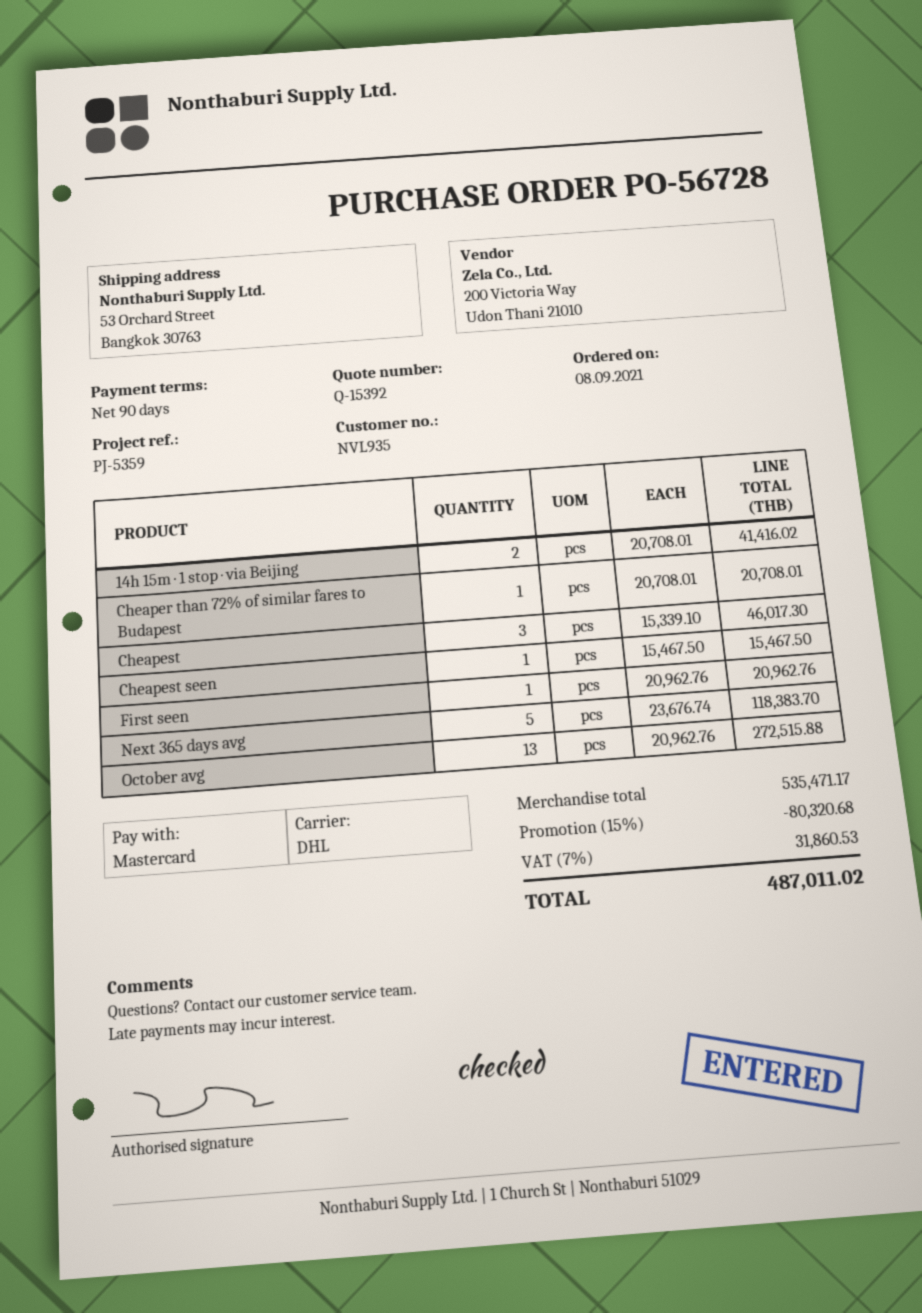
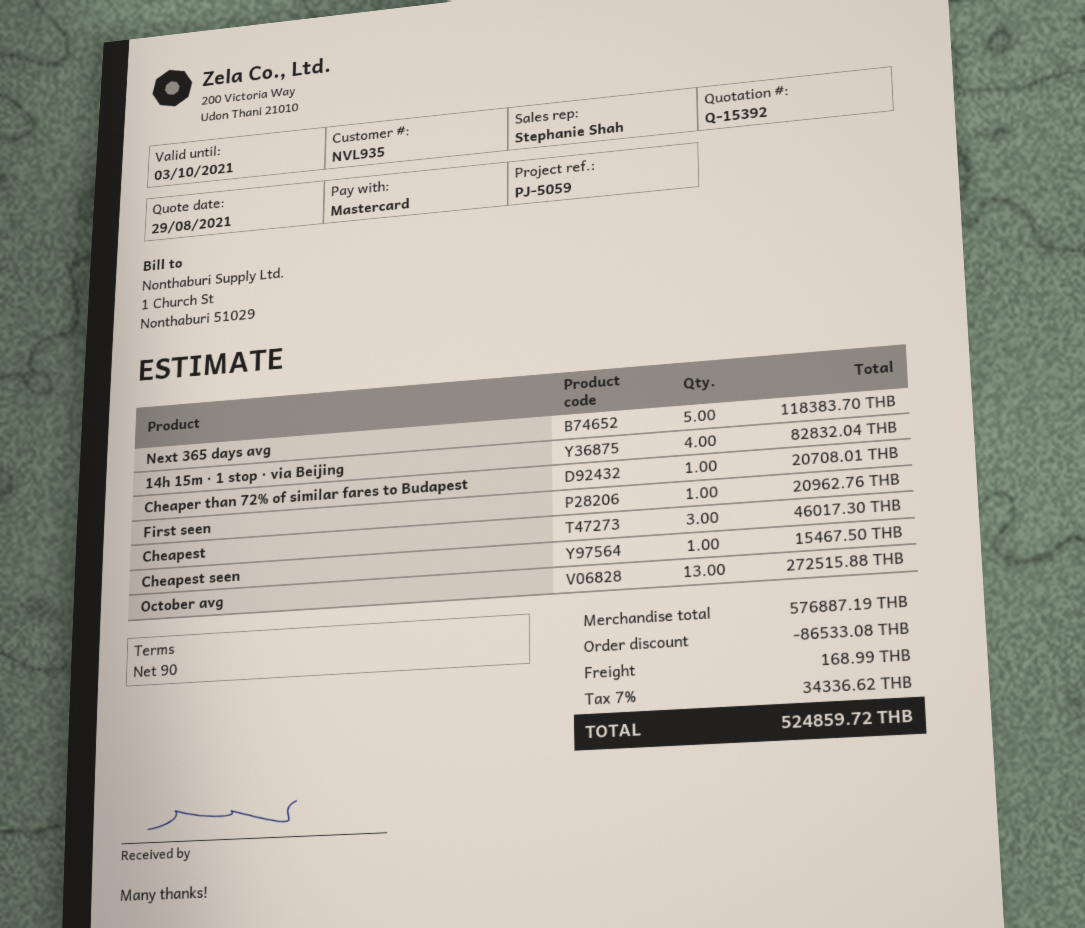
reference: PJ-5359 -> PJ-5059
14h 15m · 1 stop · via Beijing: 2 for 41416.02 -> 4 for 82832.04
subtotal: 535471.17 -> 576887.19
discount: 80320.68 -> 86533.08
shipping: none -> 168.99
tax: 7% = 31860.53 -> 7% = 34336.62
total: 487011.02 -> 524859.72

